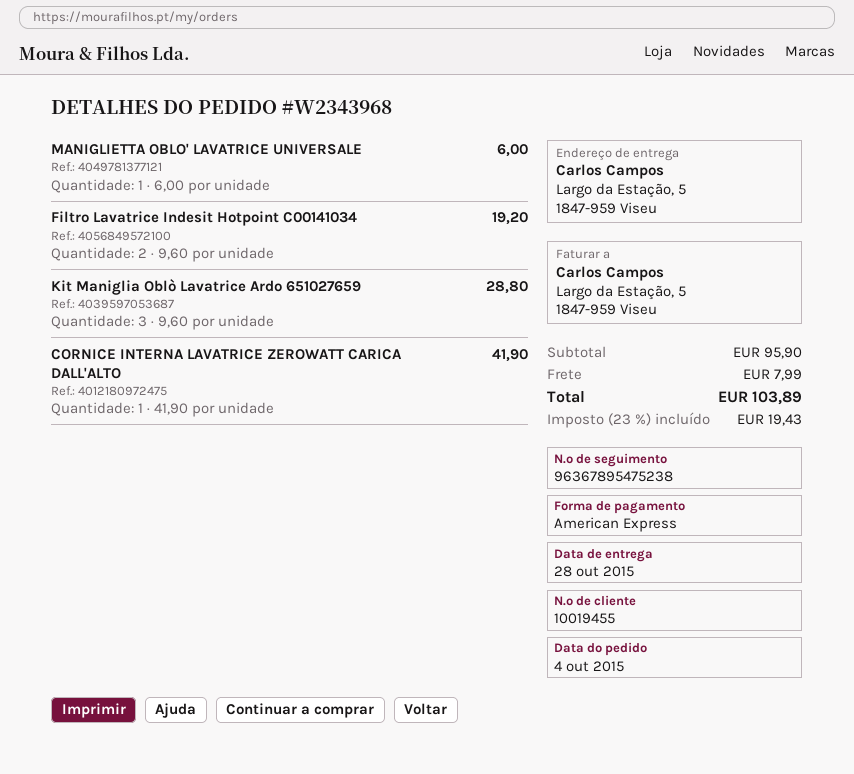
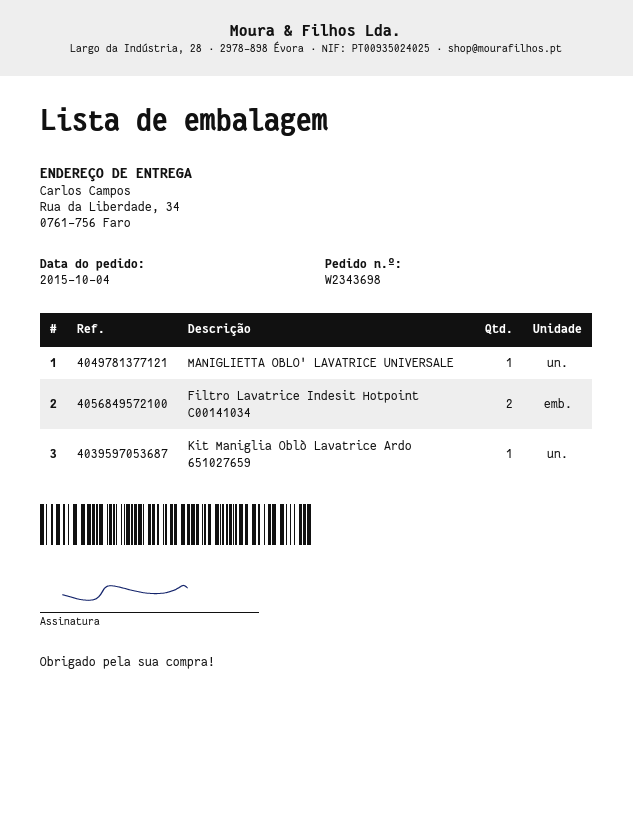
order number: W2343968 -> W2343698
ship to: Largo da Estação, 5, 1847-959 Viseu -> Rua da Liberdade, 34, 0761-756 Faro
Kit Maniglia Oblò Lavatrice Ardo 651027659: 3 -> 1
CORNICE INTERNA LAVATRICE ZEROWATT CARICA DALL'ALTO: 1 -> none

